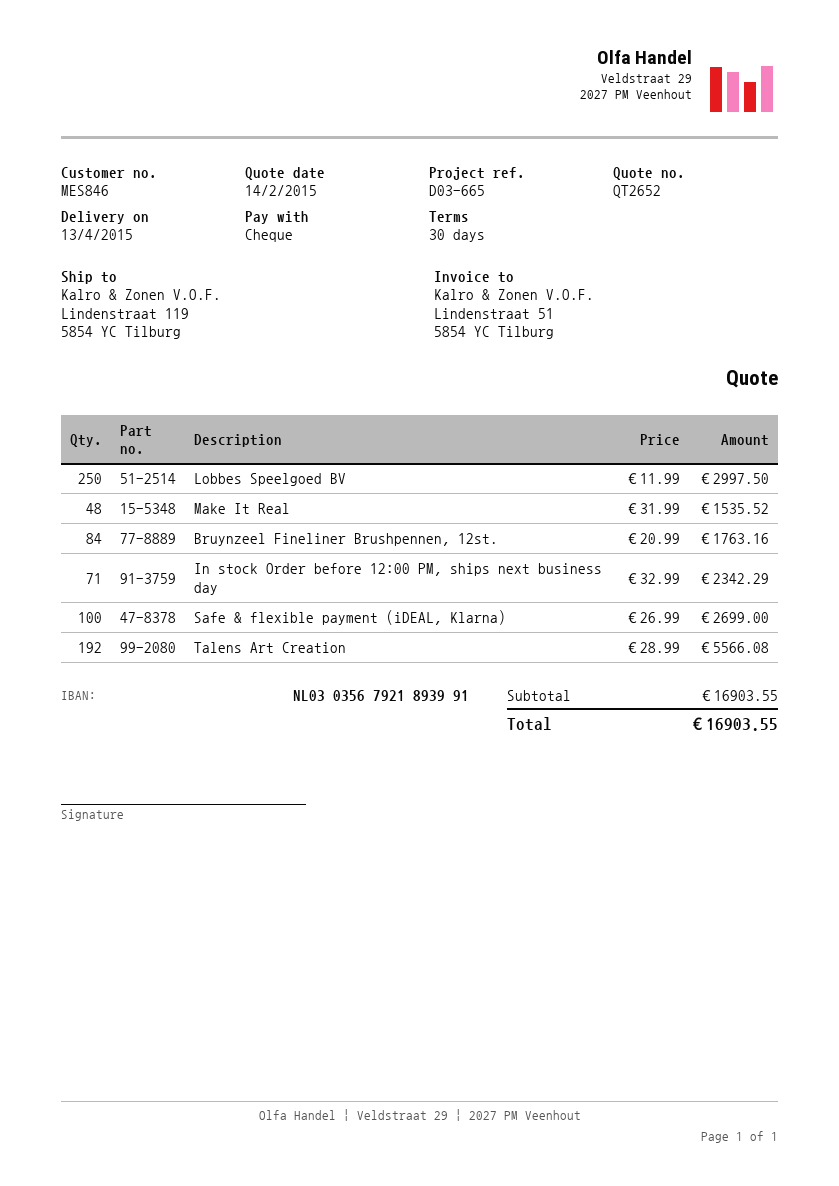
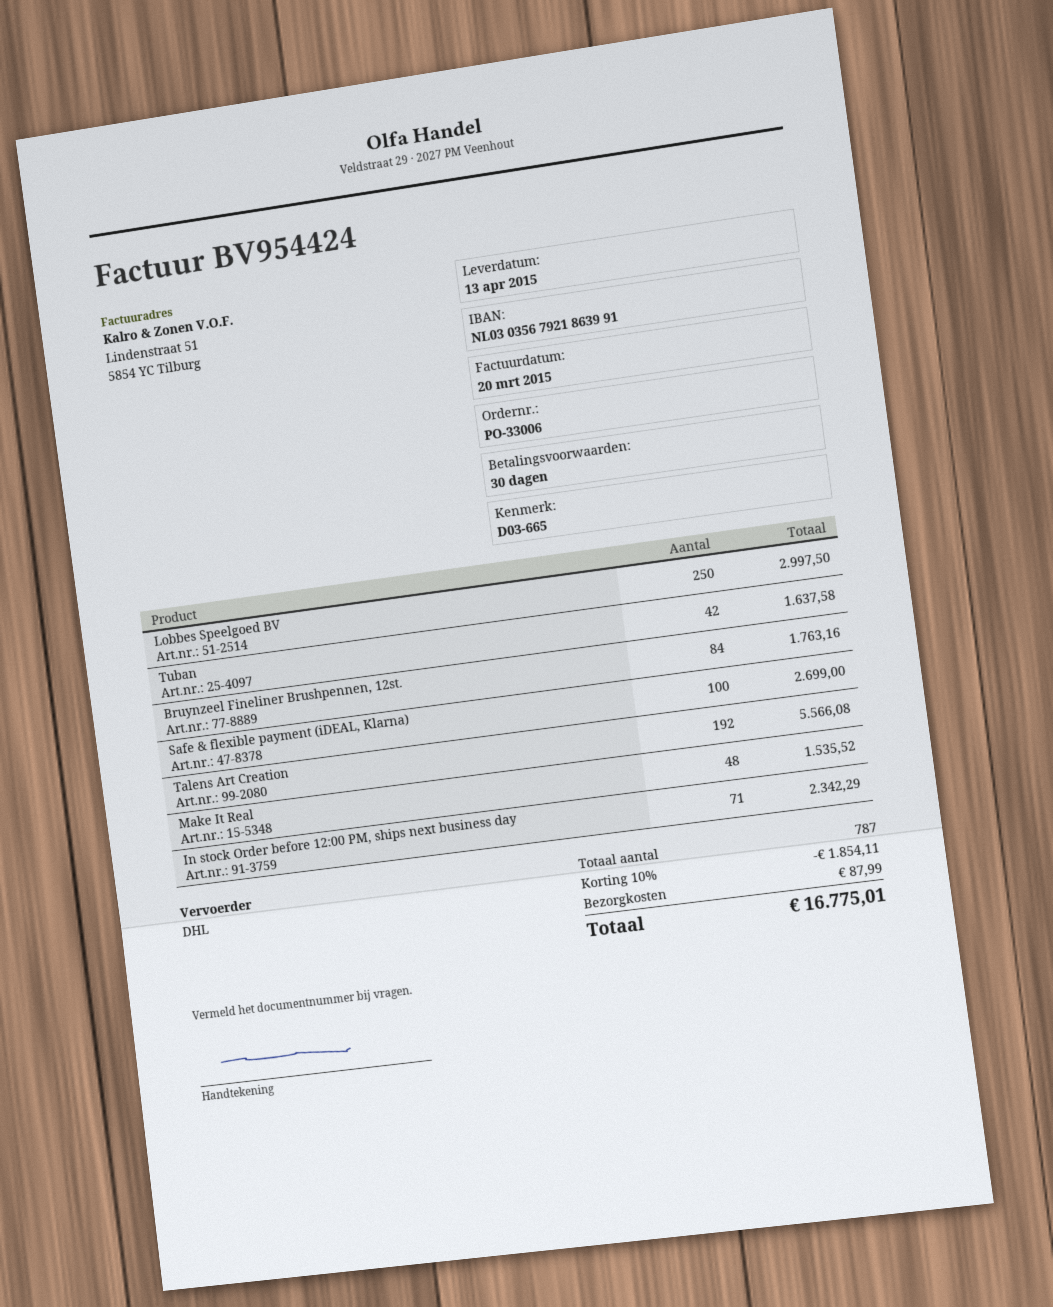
bank account: NL0303567921893991 -> NL0303567921863991
Tuban: none -> 42 for 1637.58
discount: none -> 10% = 1854.11
shipping: none -> 87.99
total: 16903.55 -> 16775.01

